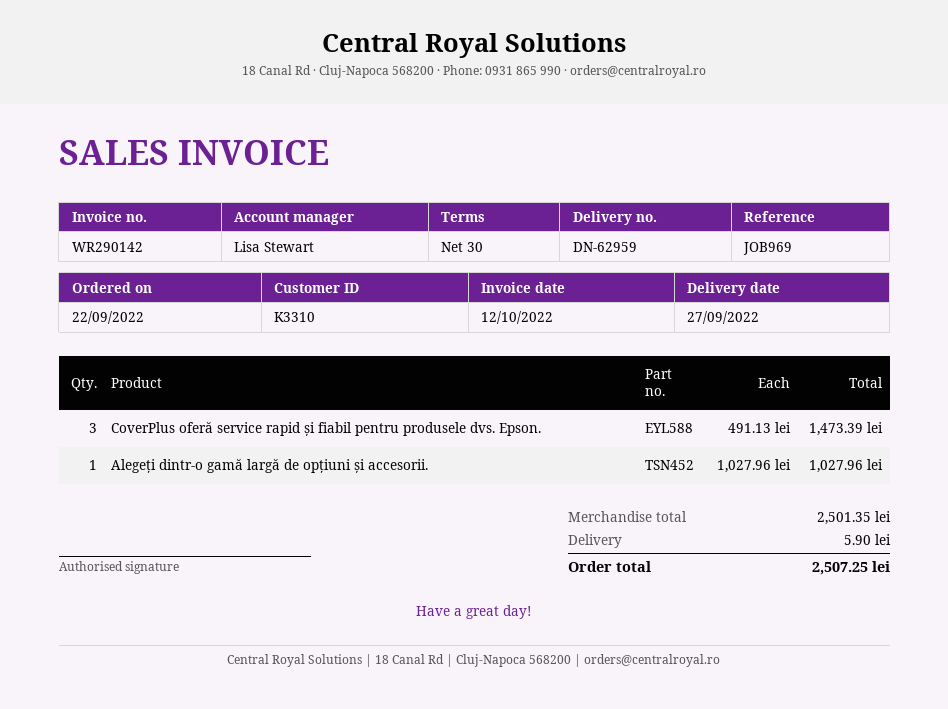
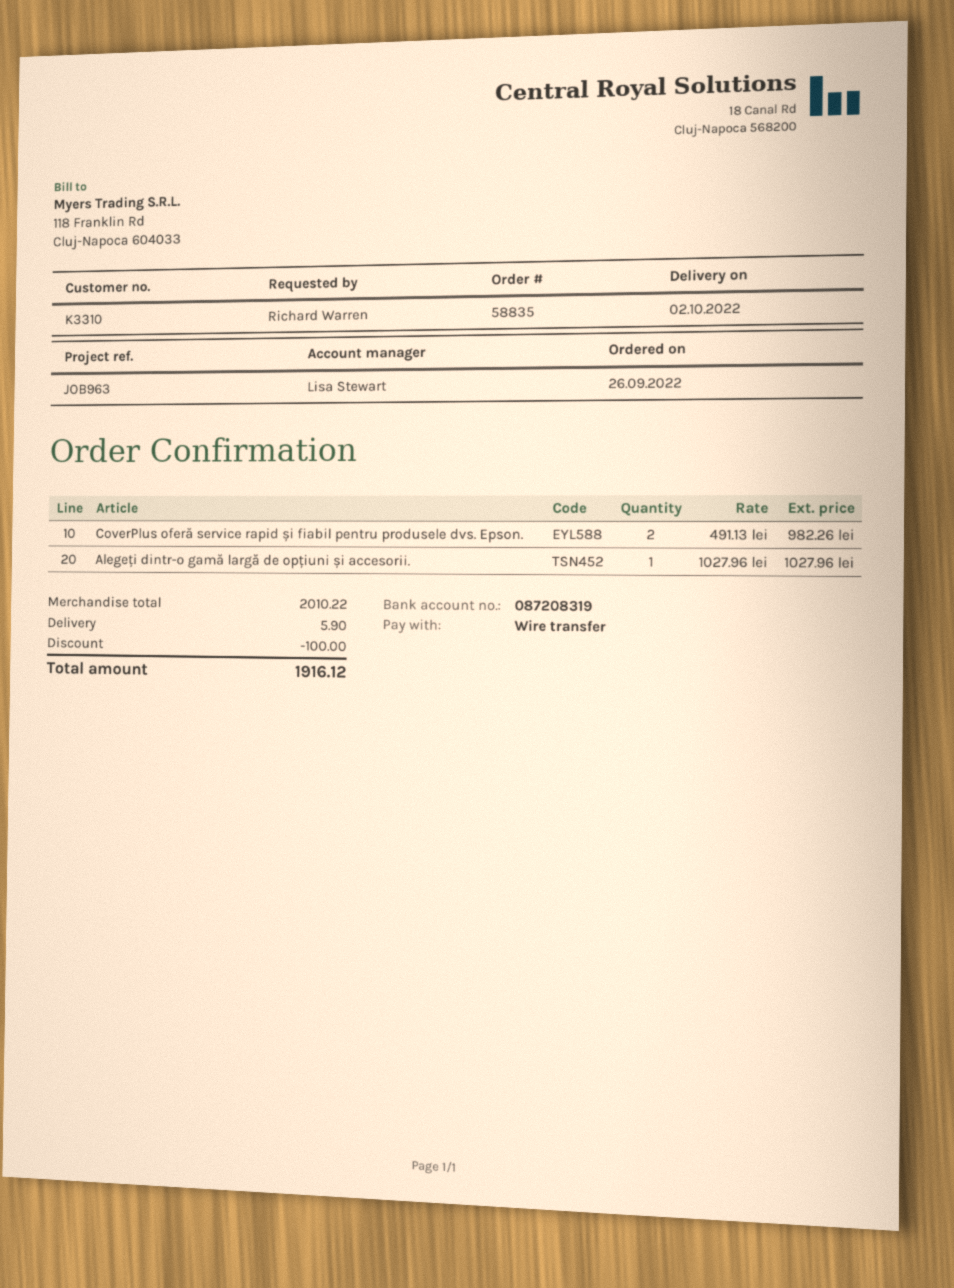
order date: 2022-09-22 -> 2022-09-26
delivery date: 2022-09-27 -> 2022-10-02
reference: JOB969 -> JOB963
CoverPlus oferă service rapid și fiabil pentru produsele dvs. Epson.: 3 x 491.13 = 1473.39 -> 2 x 491.13 = 982.26
subtotal: 2501.35 -> 2010.22
discount: none -> 100.00
total: 2507.25 -> 1916.12

